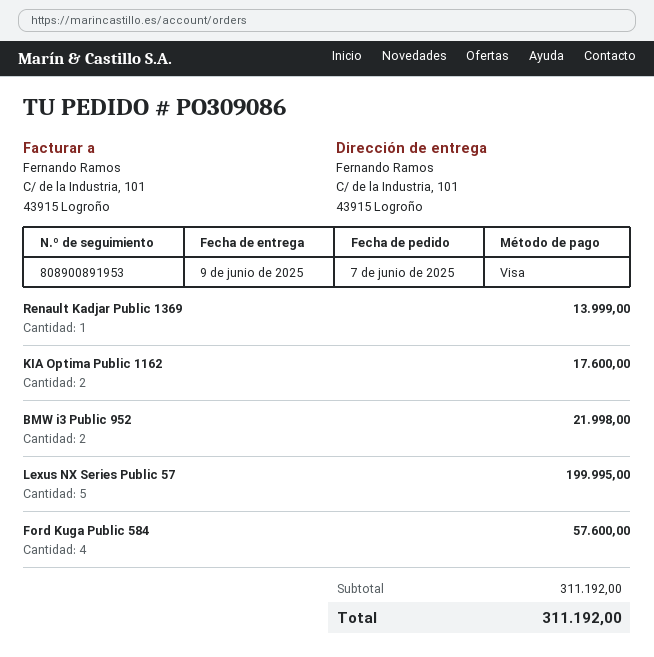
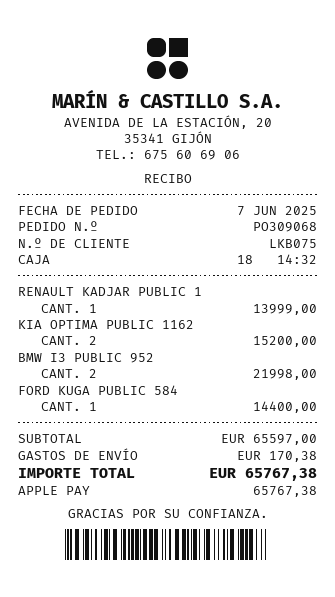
order number: PO309086 -> PO309068
payment method: Visa -> Apple Pay
KIA Optima Public 1162: 2 for 17600.00 -> 2 for 15200.00
Lexus NX Series Public 57: 5 for 199995.00 -> none
Ford Kuga Public 584: 4 for 57600.00 -> 1 for 14400.00
subtotal: 311192.00 -> 65597.00
shipping: none -> 170.38
total: 311192.00 -> 65767.38

